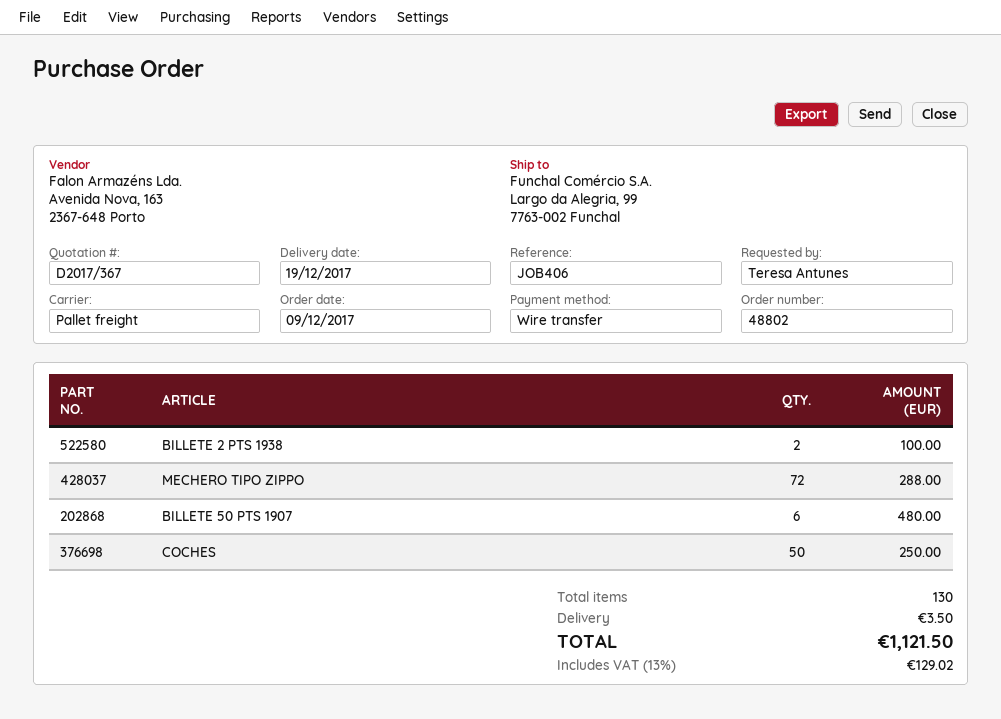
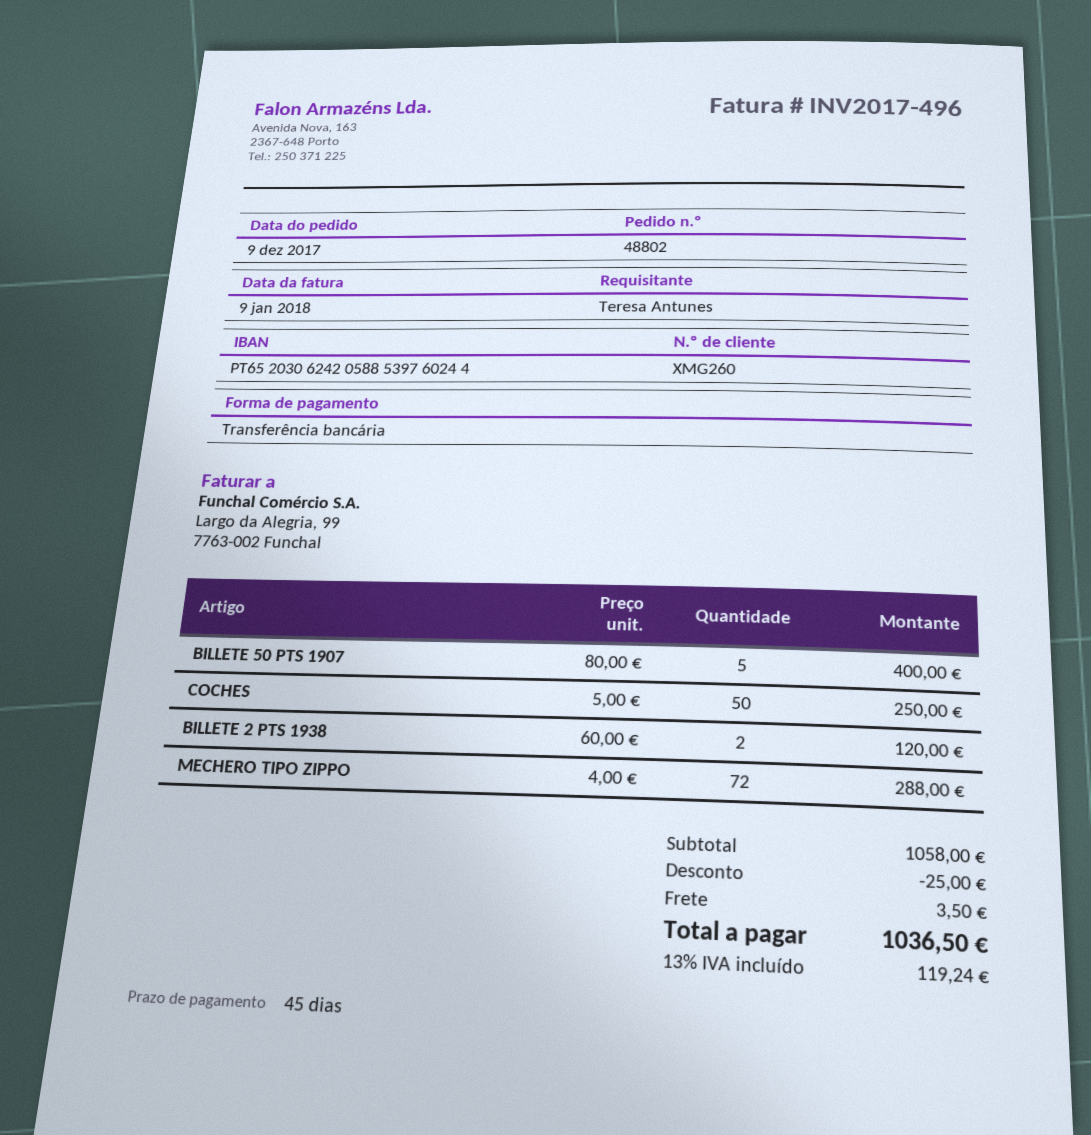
BILLETE 2 PTS 1938: 2 for 100.00 -> 2 for 120.00
BILLETE 50 PTS 1907: 6 for 480.00 -> 5 for 400.00
discount: none -> 25.00
tax: 13% = 129.02 -> 13% = 119.24
total: 1121.50 -> 1036.50

